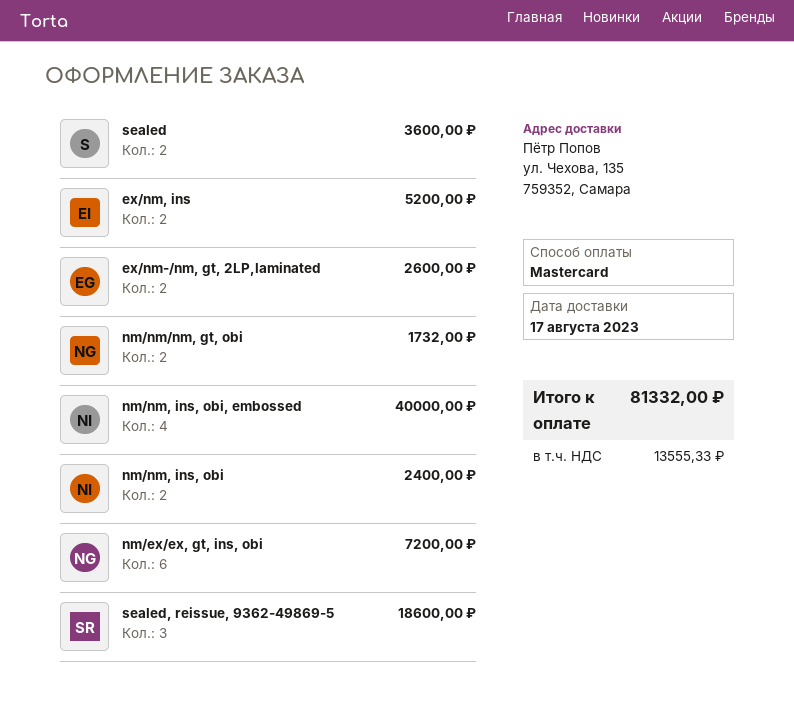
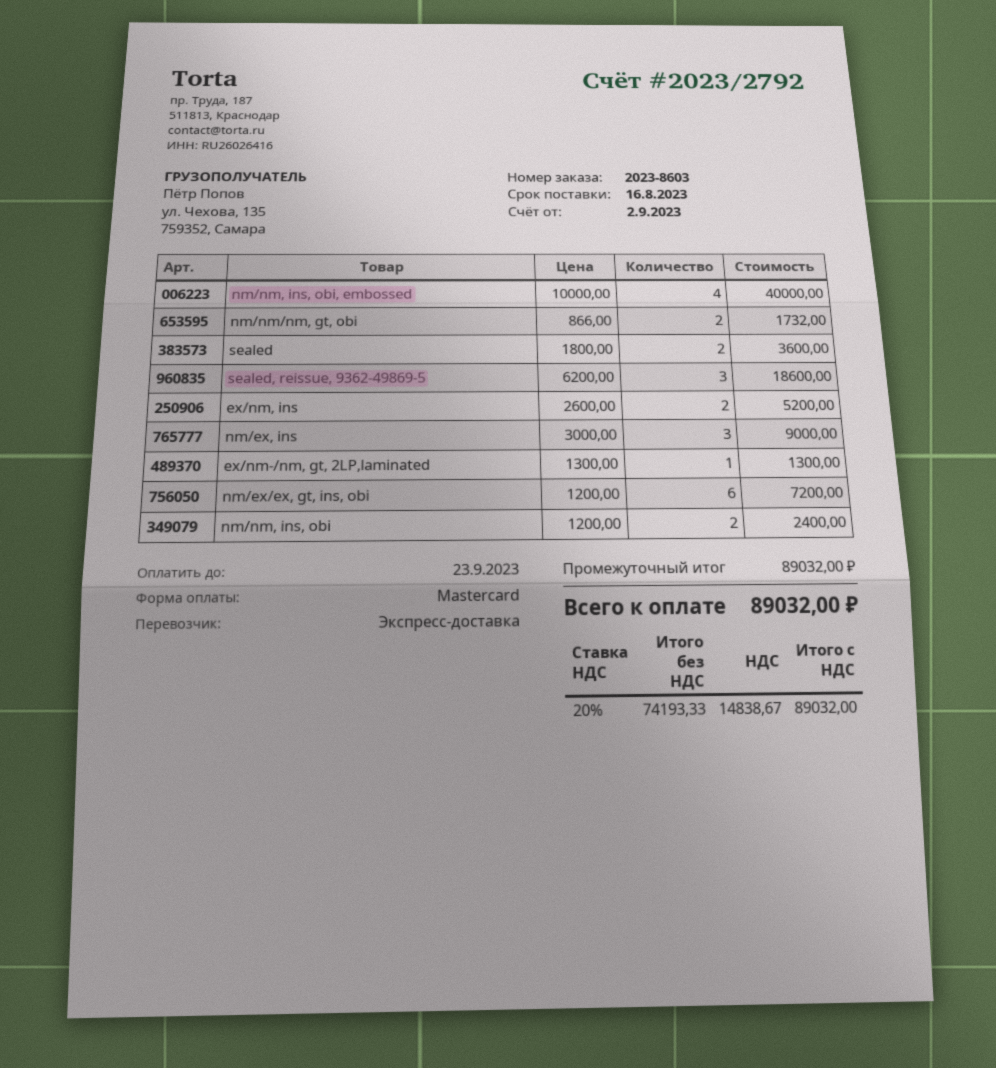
delivery date: 2023-08-17 -> 2023-08-16
ex/nm-/nm, gt, 2LP,laminated: 2 for 2600.00 -> 1 for 1300.00
nm/ex, ins: none -> 3 for 9000.00
tax: 13555.33 -> 14838.67
total: 81332.00 -> 89032.00

